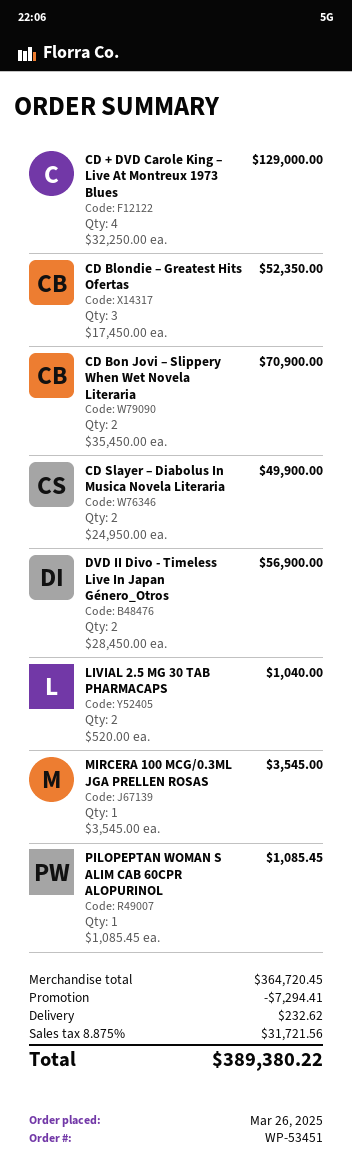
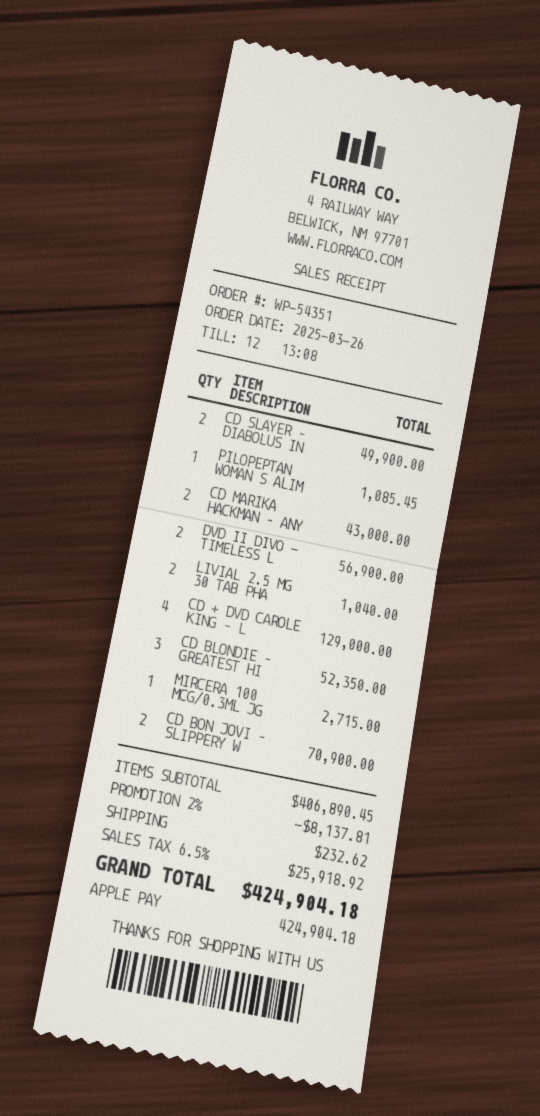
order number: WP-53451 -> WP-54351
MIRCERA 100 MCG/0.3ML JGA PRELLEN ROSAS: 1 for 3545.00 -> 1 for 2715.00
CD MARIKA HACKMAN – ANY: none -> 2 for 43000.00
subtotal: 364720.45 -> 406890.45
discount: 7294.41 -> 8137.81
tax: 8.875% = 31721.56 -> 6.5% = 25918.92
total: 389380.22 -> 424904.18

